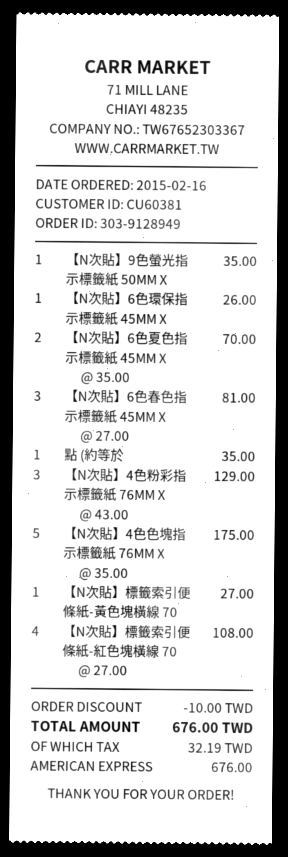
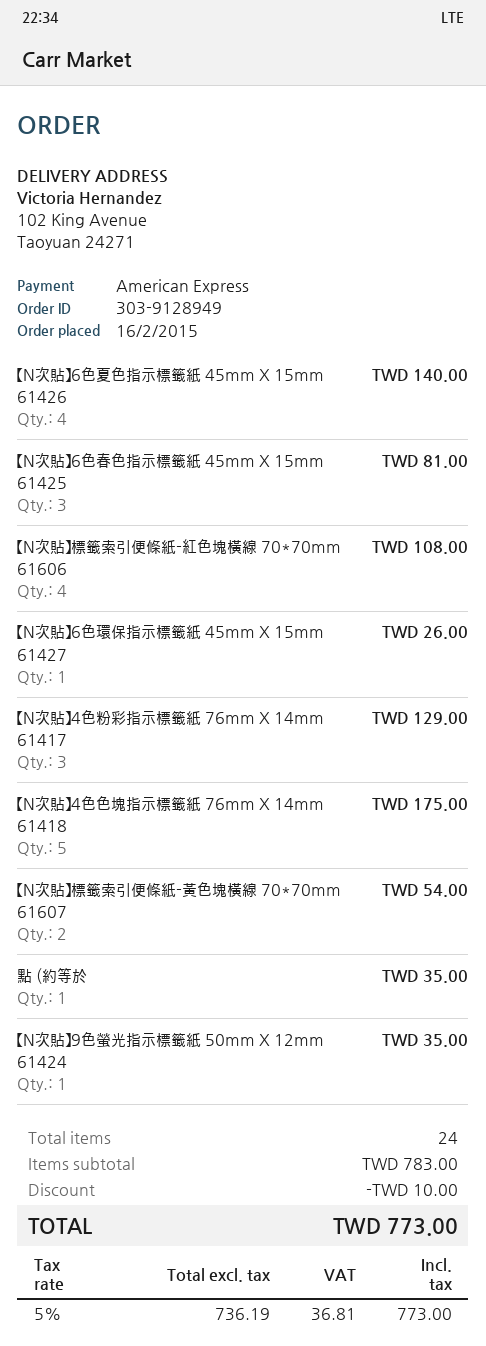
【N次貼】6色夏色指示標籤紙 45MM X: 2 for 70.00 -> 4 for 140.00
【N次貼】標籤索引便條紙-黃色塊橫線 70: 1 for 27.00 -> 2 for 54.00
tax: 32.19 -> 36.81
total: 676.00 -> 773.00

